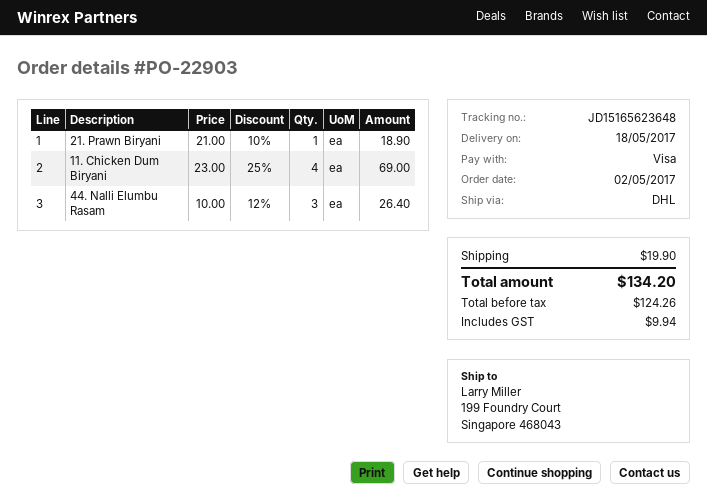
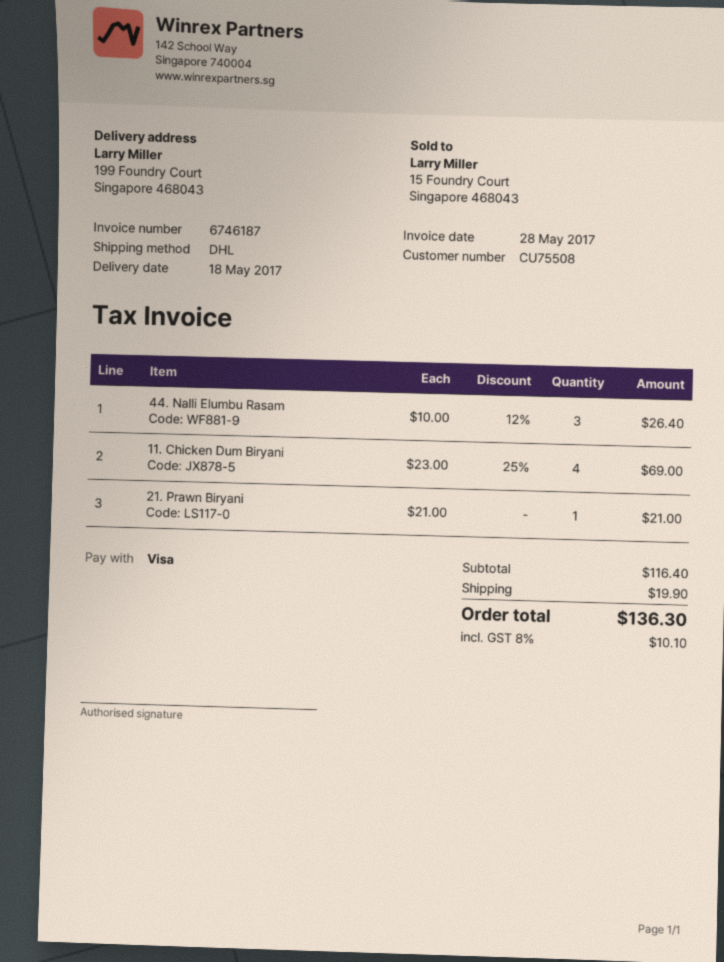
21. Prawn Biryani: 1 x 21.00 - 10% = 18.90 -> 1 x 21.00 = 21.00
tax: 9.94 -> 10.10
total: 134.20 -> 136.30

